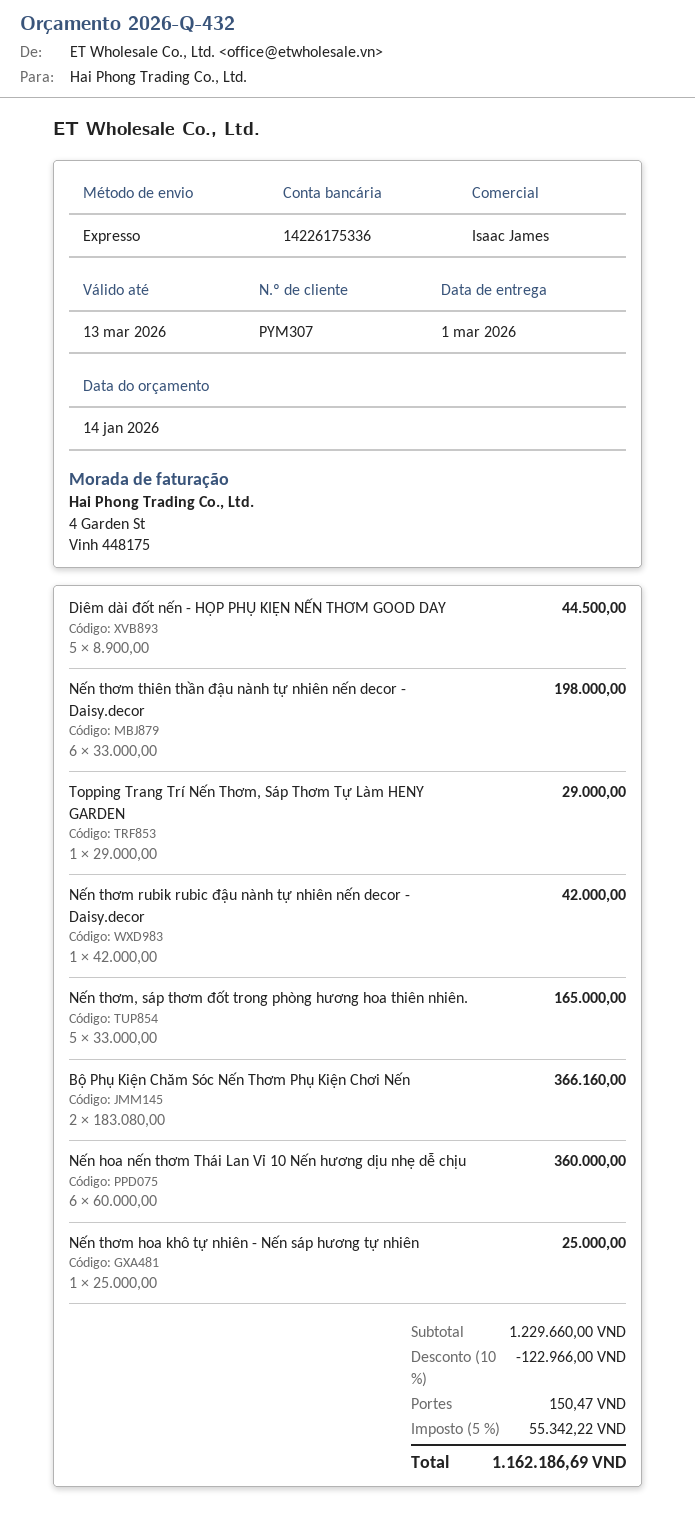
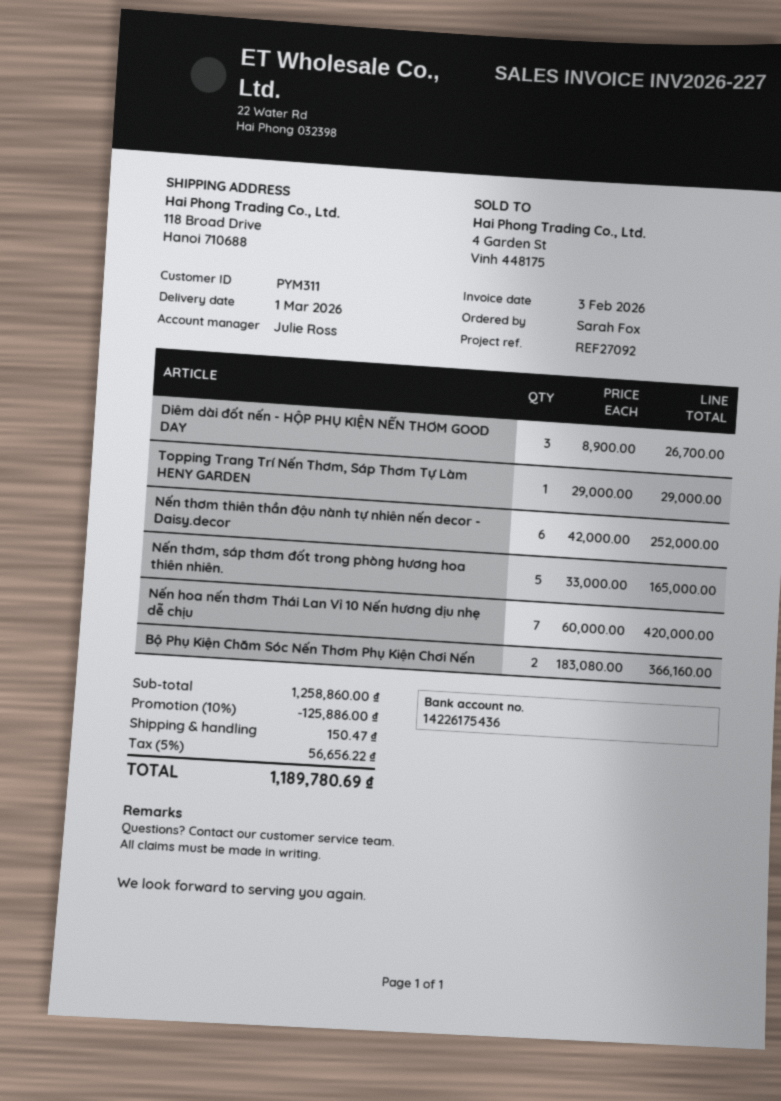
customer number: PYM307 -> PYM311
sales rep: Isaac James -> Julie Ross
bank account: 14226175336 -> 14226175436
Diêm dài đốt nến - HỘP PHỤ KIỆN NẾN THƠM GOOD DAY: 5 x 8900.00 = 44500.00 -> 3 x 8900.00 = 26700.00
Nến thơm thiên thần đậu nành tự nhiên nến decor - Daisy.decor: 6 x 33000.00 = 198000.00 -> 6 x 42000.00 = 252000.00
Nến thơm rubik rubic đậu nành tự nhiên nến decor - Daisy.decor: 1 x 42000.00 = 42000.00 -> none
Nến hoa nến thơm Thái Lan Vỉ 10 Nến hương dịu nhẹ dễ chịu: 6 x 60000.00 = 360000.00 -> 7 x 60000.00 = 420000.00
Nến thơm hoa khô tự nhiên - Nến sáp hương tự nhiên: 1 x 25000.00 = 25000.00 -> none
subtotal: 1229660.00 -> 1258860.00
discount: 10% = 122966.00 -> 10% = 125886.00
tax: 5% = 55342.22 -> 5% = 56656.22
total: 1162186.69 -> 1189780.69

